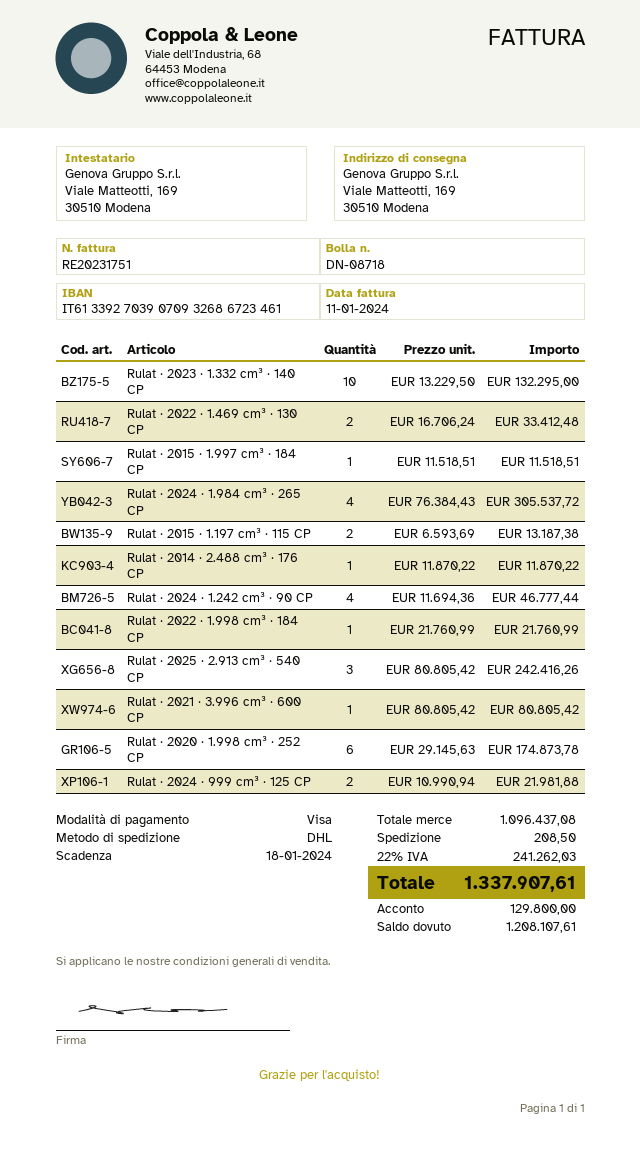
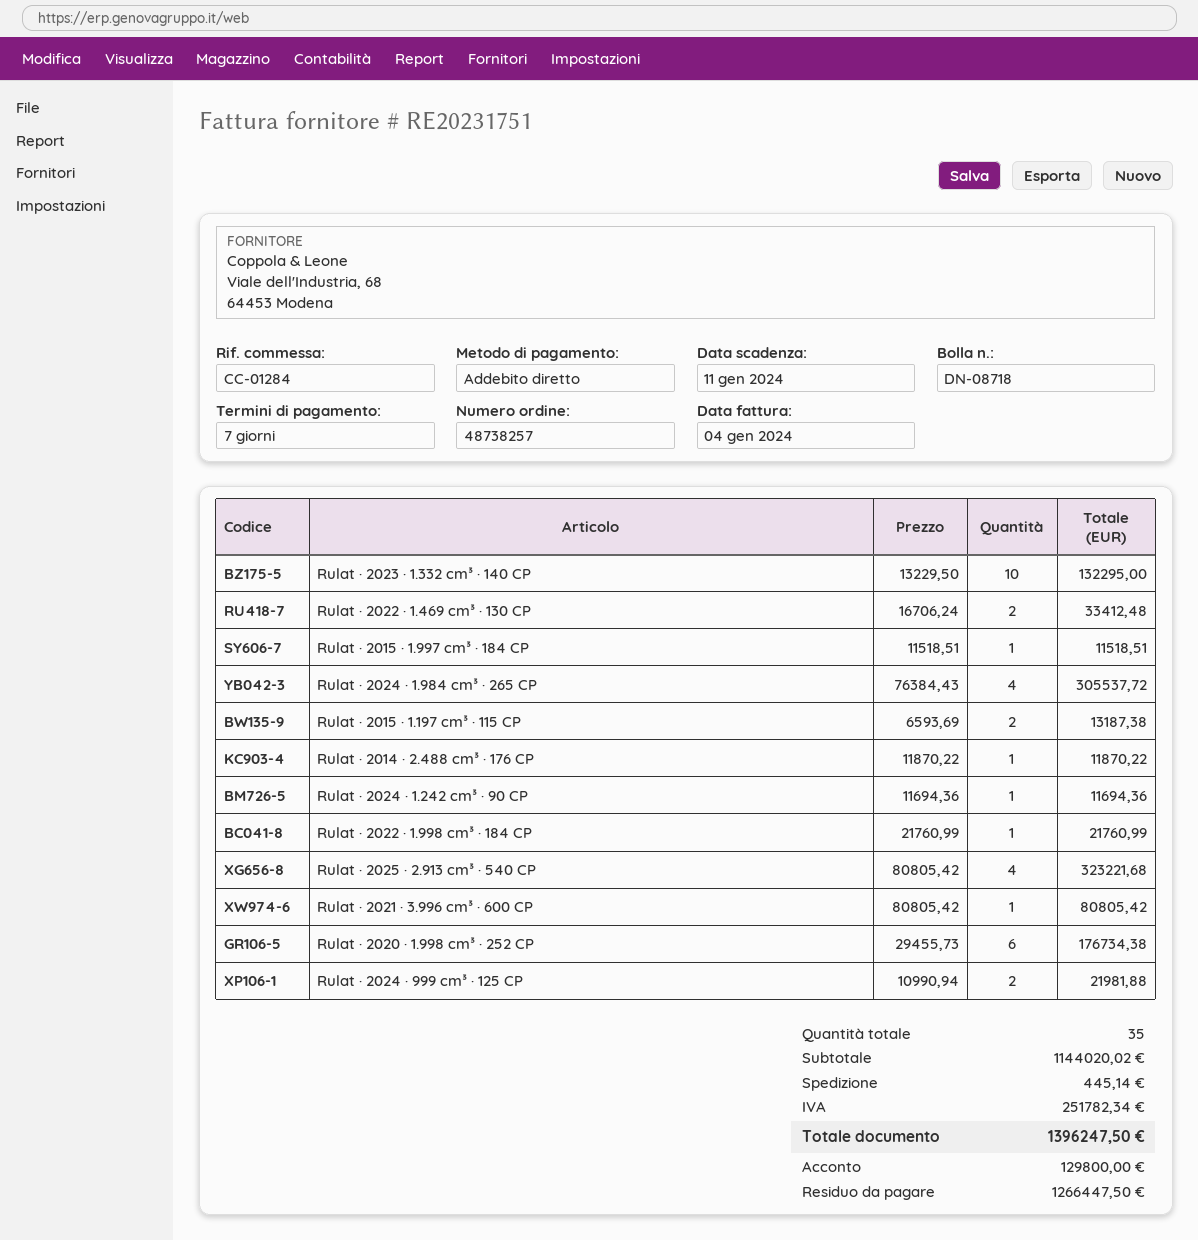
invoice date: 2024-01-11 -> 2024-01-04
due date: 2024-01-18 -> 2024-01-11
payment method: Visa -> direct debit
Rulat · 2024 · 1.242 cm³ · 90 CP: 4 x 11694.36 = 46777.44 -> 1 x 11694.36 = 11694.36
Rulat · 2025 · 2.913 cm³ · 540 CP: 3 x 80805.42 = 242416.26 -> 4 x 80805.42 = 323221.68
Rulat · 2020 · 1.998 cm³ · 252 CP: 6 x 29145.63 = 174873.78 -> 6 x 29455.73 = 176734.38
subtotal: 1096437.08 -> 1144020.02
shipping: 208.50 -> 445.14
tax: 241262.03 -> 251782.34
total: 1337907.61 -> 1396247.50
balance: 1208107.61 -> 1266447.50

